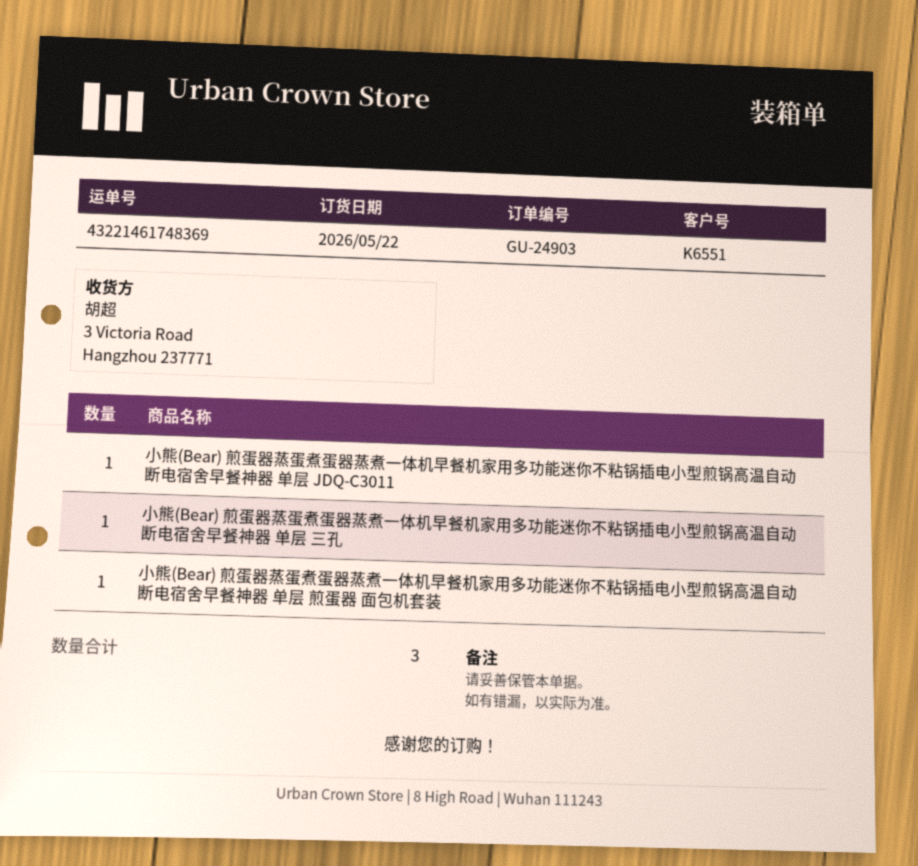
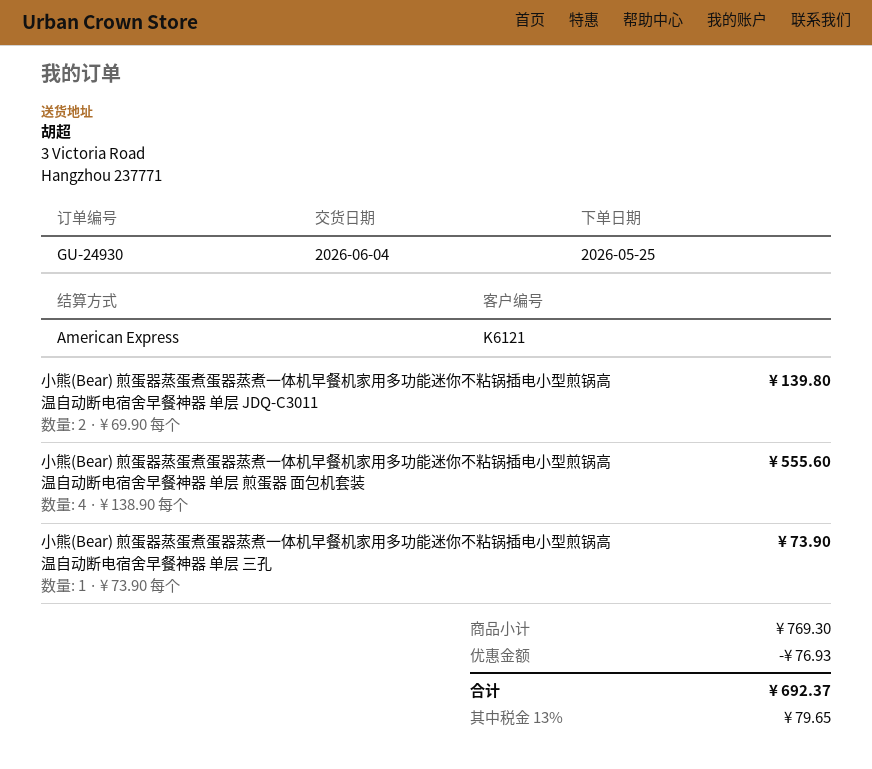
order number: GU-24903 -> GU-24930
order date: 2026-05-22 -> 2026-05-25
customer number: K6551 -> K6121
小熊(Bear) 煎蛋器蒸蛋煮蛋器蒸煮一体机早餐机家用多功能迷你不粘锅插电小型煎锅高温自动断电宿舍早餐神器 单层 JDQ-C3011: 1 -> 2
小熊(Bear) 煎蛋器蒸蛋煮蛋器蒸煮一体机早餐机家用多功能迷你不粘锅插电小型煎锅高温自动断电宿舍早餐神器 单层 煎蛋器 面包机套装: 1 -> 4

